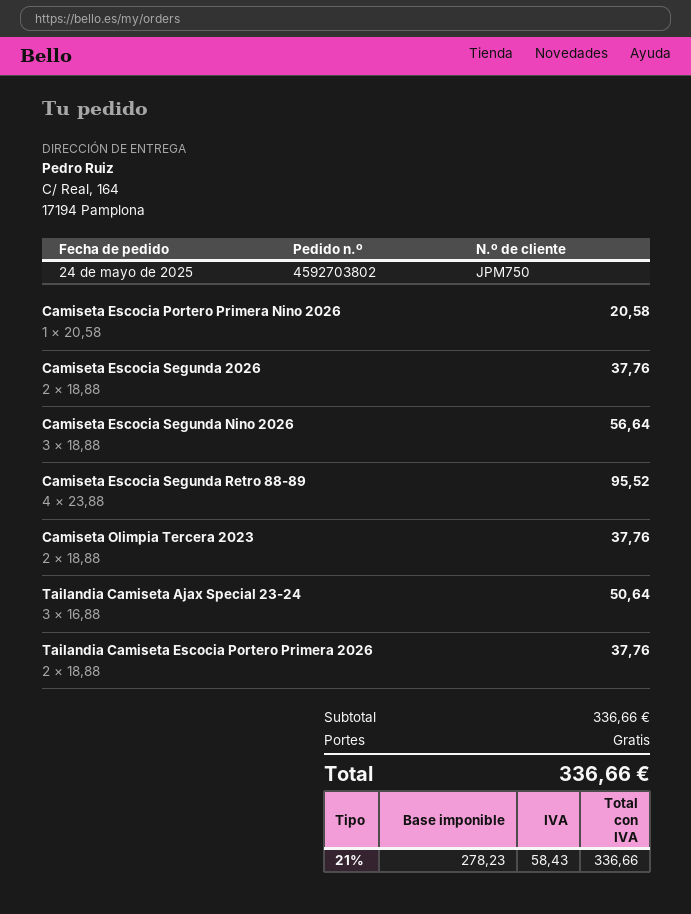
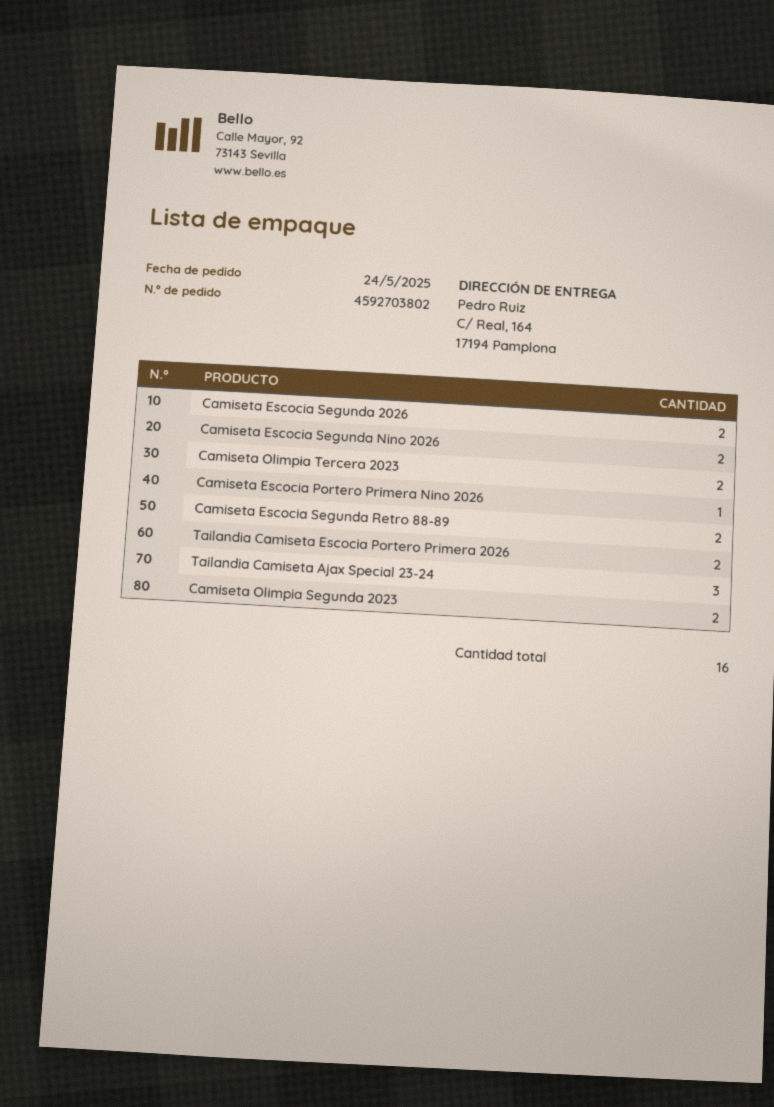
Camiseta Escocia Segunda Nino 2026: 3 -> 2
Camiseta Escocia Segunda Retro 88-89: 4 -> 2
Camiseta Olimpia Segunda 2023: none -> 2

